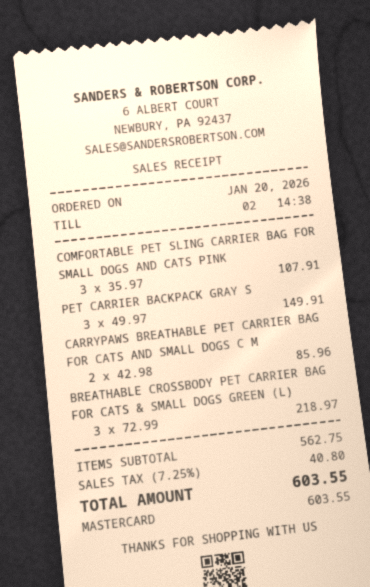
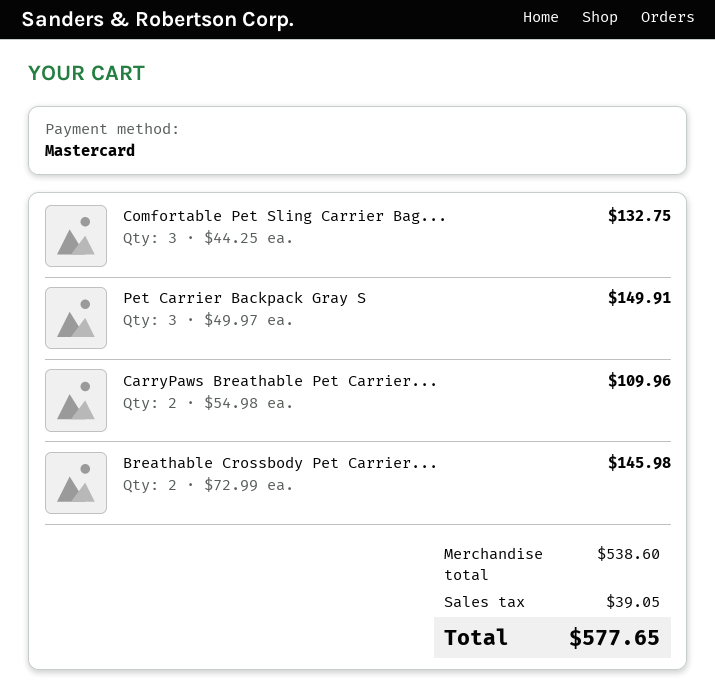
COMFORTABLE PET SLING CARRIER BAG FOR SMALL DOGS AND CATS PINK: 3 x 35.97 = 107.91 -> 3 x 44.25 = 132.75
CARRYPAWS BREATHABLE PET CARRIER BAG FOR CATS AND SMALL DOGS C M: 2 x 42.98 = 85.96 -> 2 x 54.98 = 109.96
BREATHABLE CROSSBODY PET CARRIER BAG FOR CATS & SMALL DOGS GREEN (L): 3 x 72.99 = 218.97 -> 2 x 72.99 = 145.98
subtotal: 562.75 -> 538.60
tax: 40.80 -> 39.05
total: 603.55 -> 577.65

